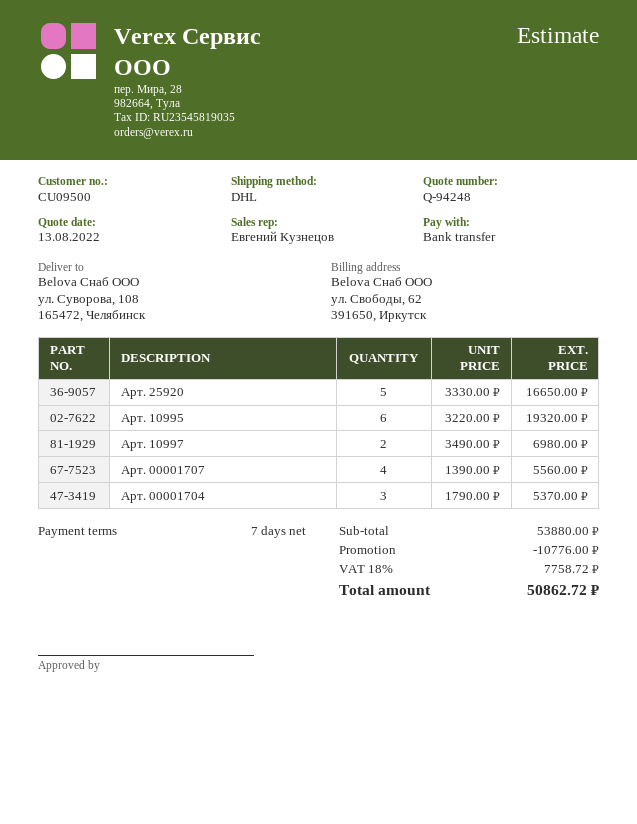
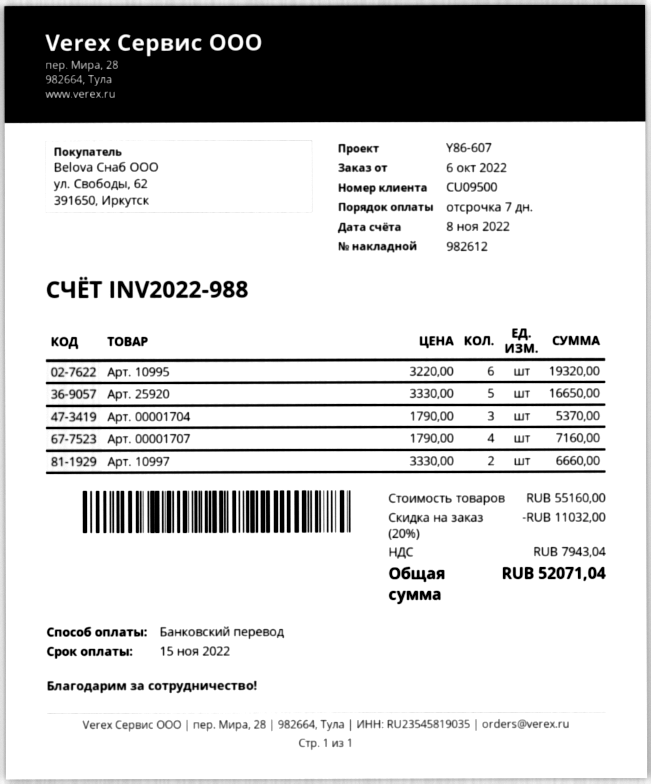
Арт. 10997: 2 x 3490.00 = 6980.00 -> 2 x 3330.00 = 6660.00
Арт. 00001707: 4 x 1390.00 = 5560.00 -> 4 x 1790.00 = 7160.00
subtotal: 53880.00 -> 55160.00
discount: 10776.00 -> 11032.00
tax: 7758.72 -> 7943.04
total: 50862.72 -> 52071.04

